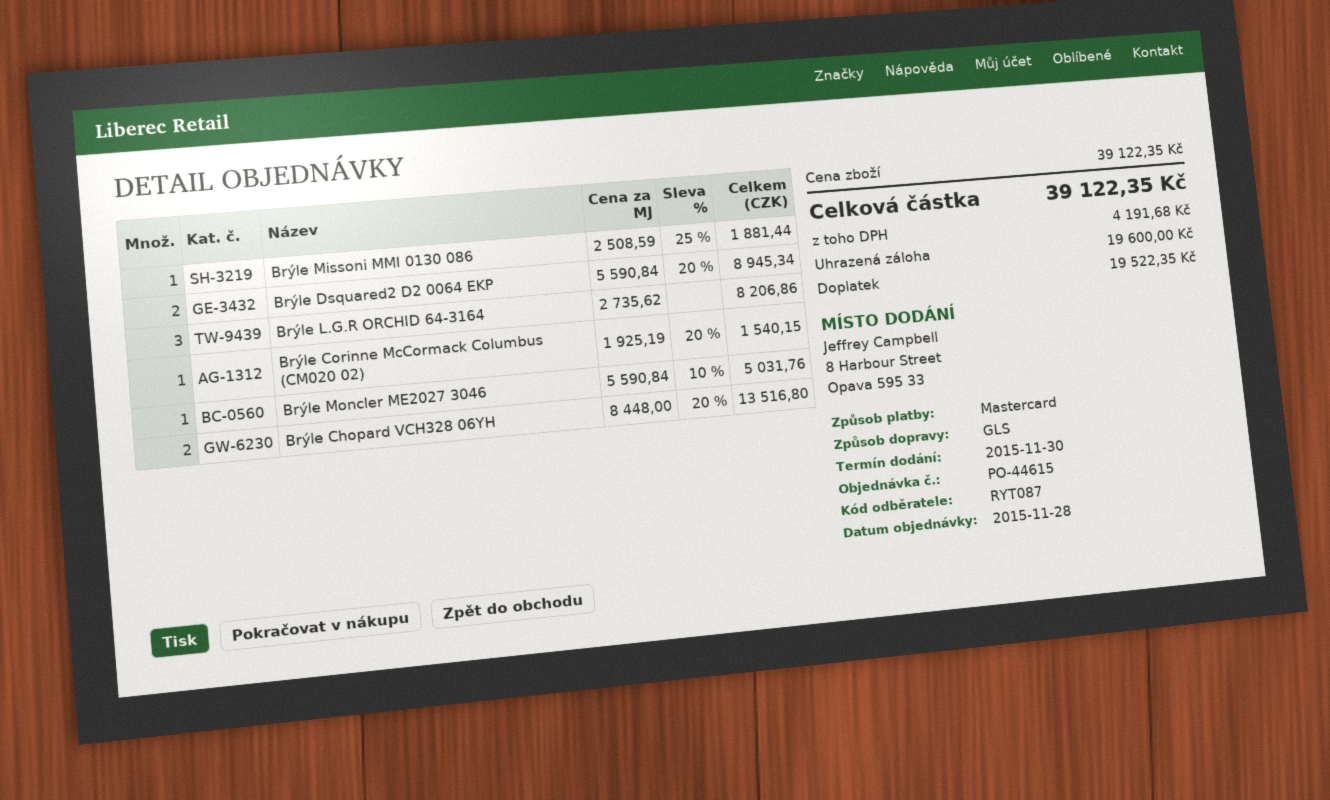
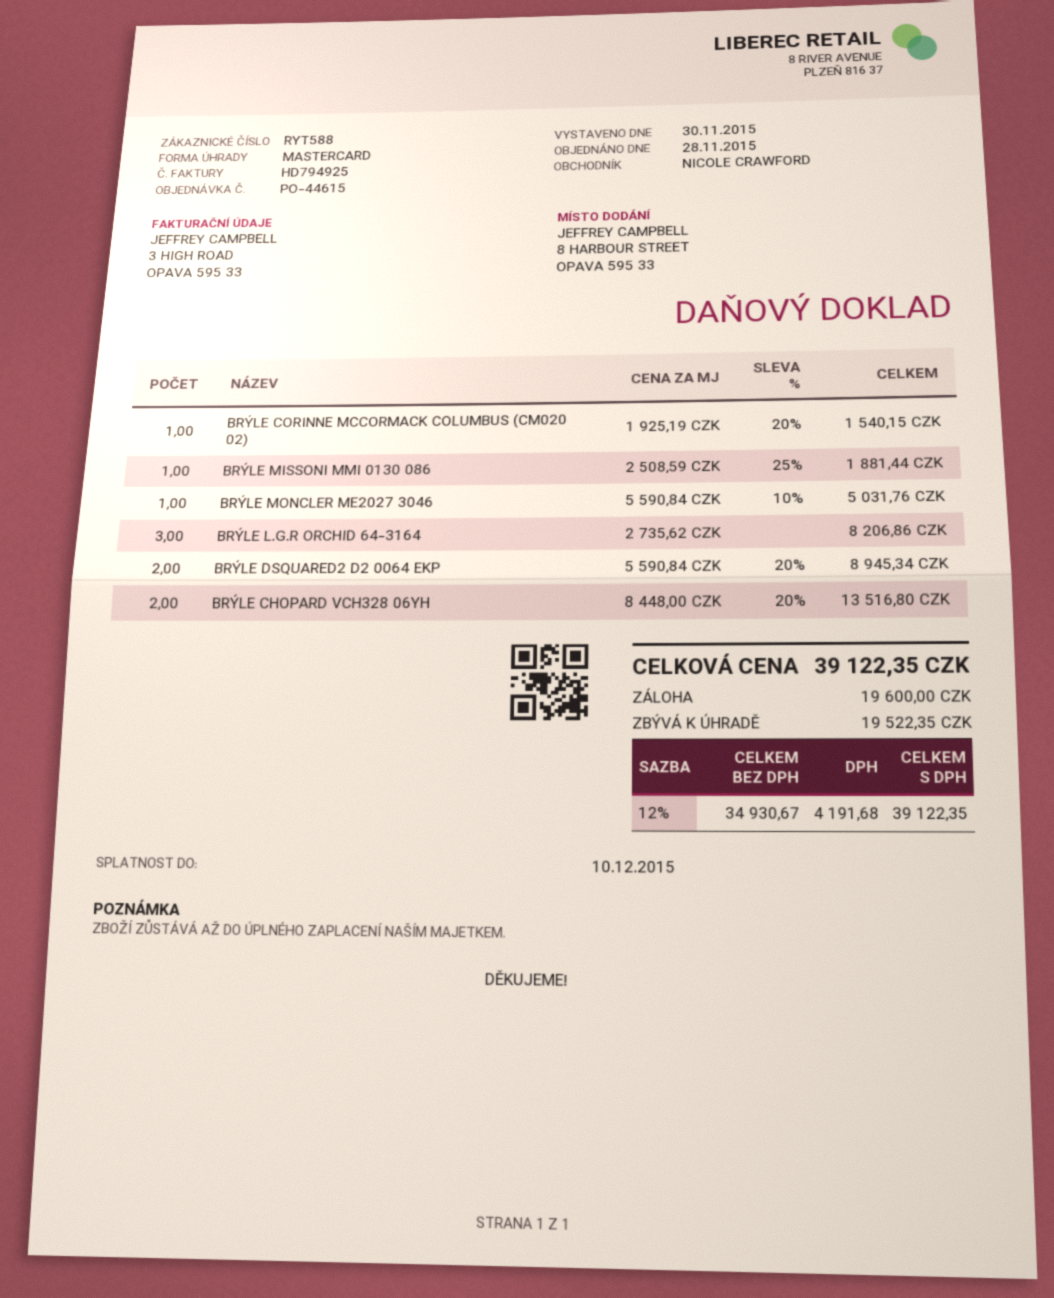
customer number: RYT087 -> RYT588

